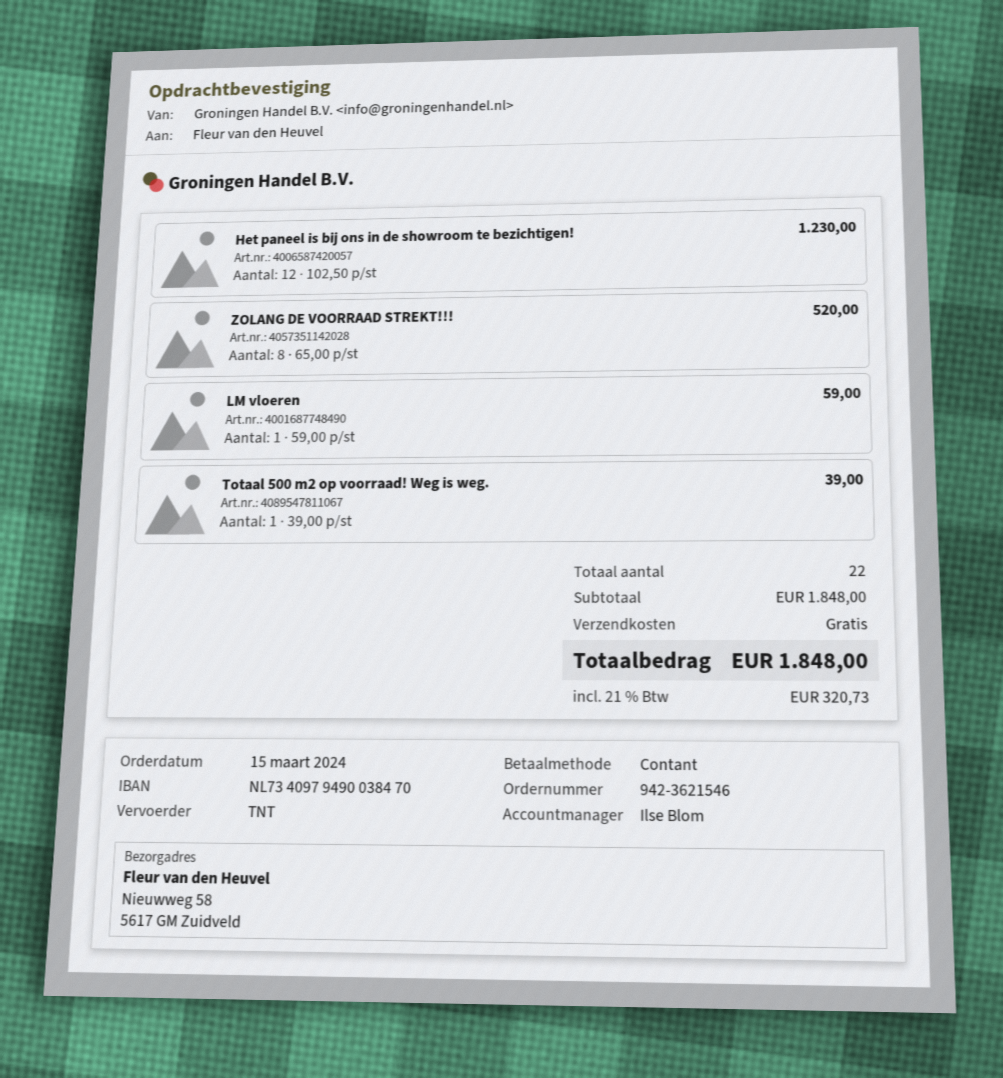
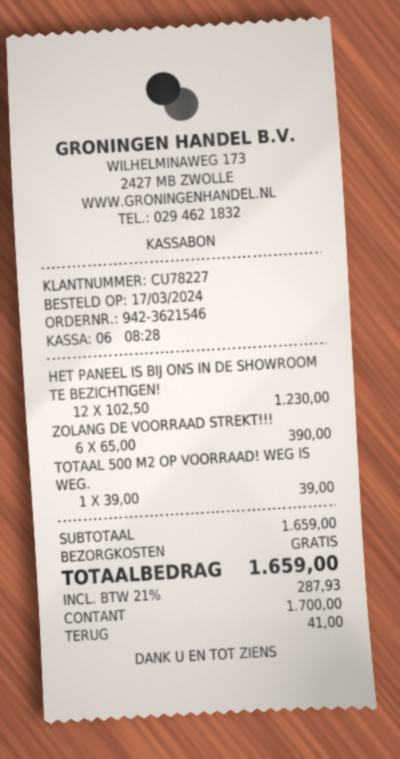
order date: 2024-03-15 -> 2024-03-17
ZOLANG DE VOORRAAD STREKT!!!: 8 x 65.00 = 520.00 -> 6 x 65.00 = 390.00
LM vloeren: 1 x 59.00 = 59.00 -> none
subtotal: 1848.00 -> 1659.00
tax: 21% = 320.73 -> 21% = 287.93
total: 1848.00 -> 1659.00

